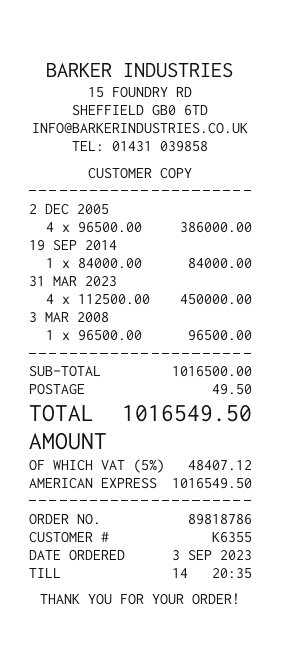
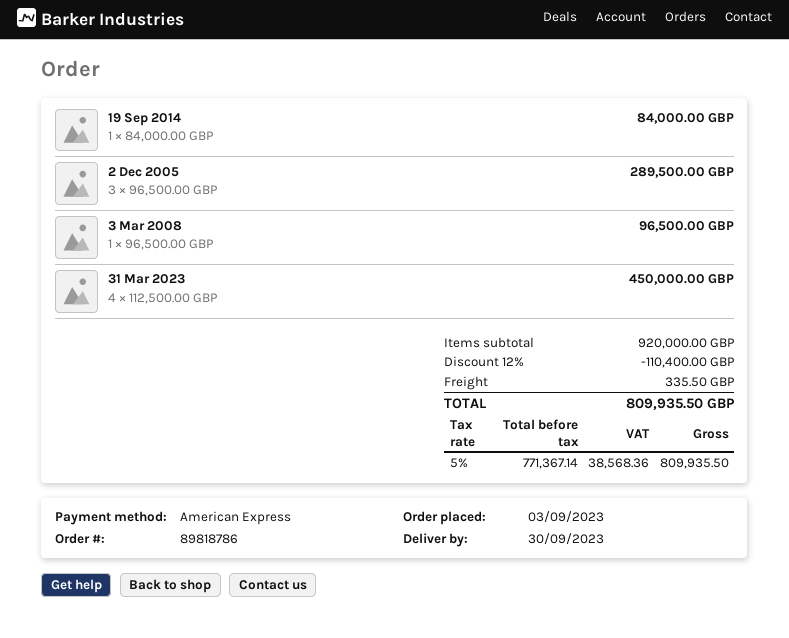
2 DEC 2005: 4 x 96500.00 = 386000.00 -> 3 x 96500.00 = 289500.00
subtotal: 1016500.00 -> 920000.00
discount: none -> 12% = 110400.00
shipping: 49.50 -> 335.50
tax: 5% = 48407.12 -> 5% = 38568.36
total: 1016549.50 -> 809935.50

